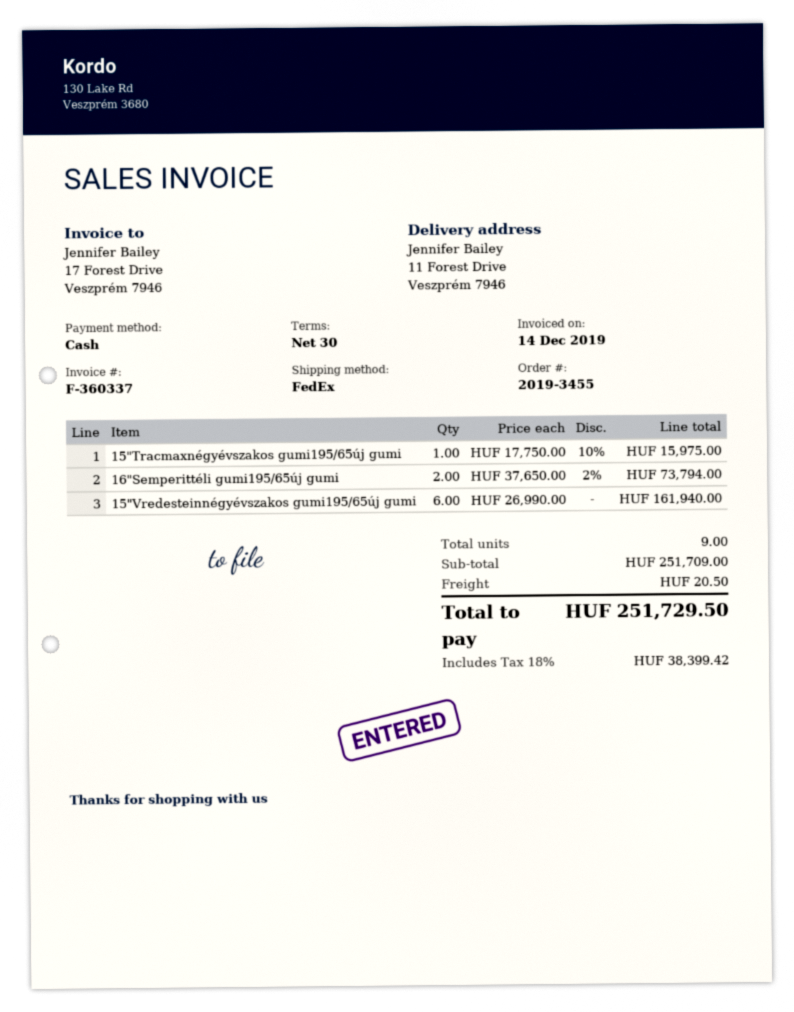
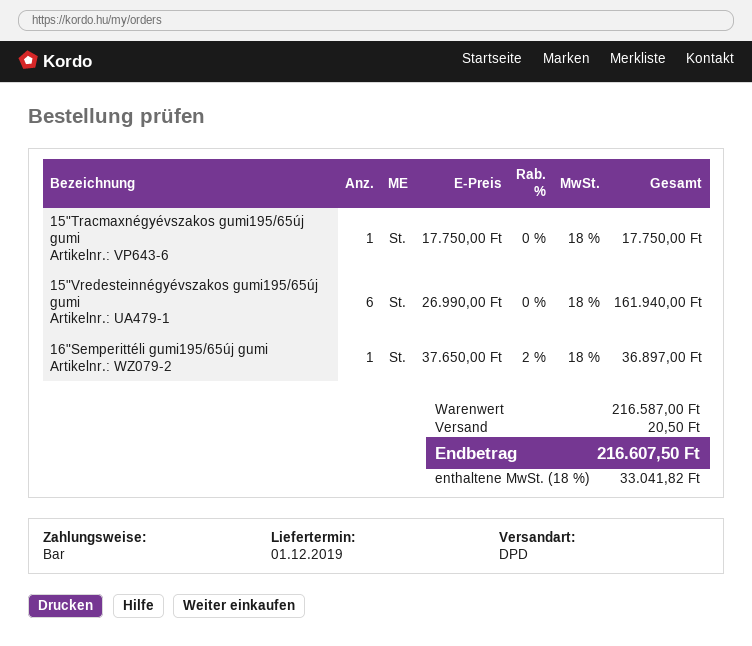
shipping method: FedEx -> DPD
15"Tracmaxnégyévszakos gumi195/65új gumi: 1 x 17750.00 - 10% = 15975.00 -> 1 x 17750.00 = 17750.00
16"Semperittéli gumi195/65új gumi: 2 x 37650.00 - 2% = 73794.00 -> 1 x 37650.00 - 2% = 36897.00
subtotal: 251709.00 -> 216587.00
tax: 18% = 38399.42 -> 18% = 33041.82
total: 251729.50 -> 216607.50

